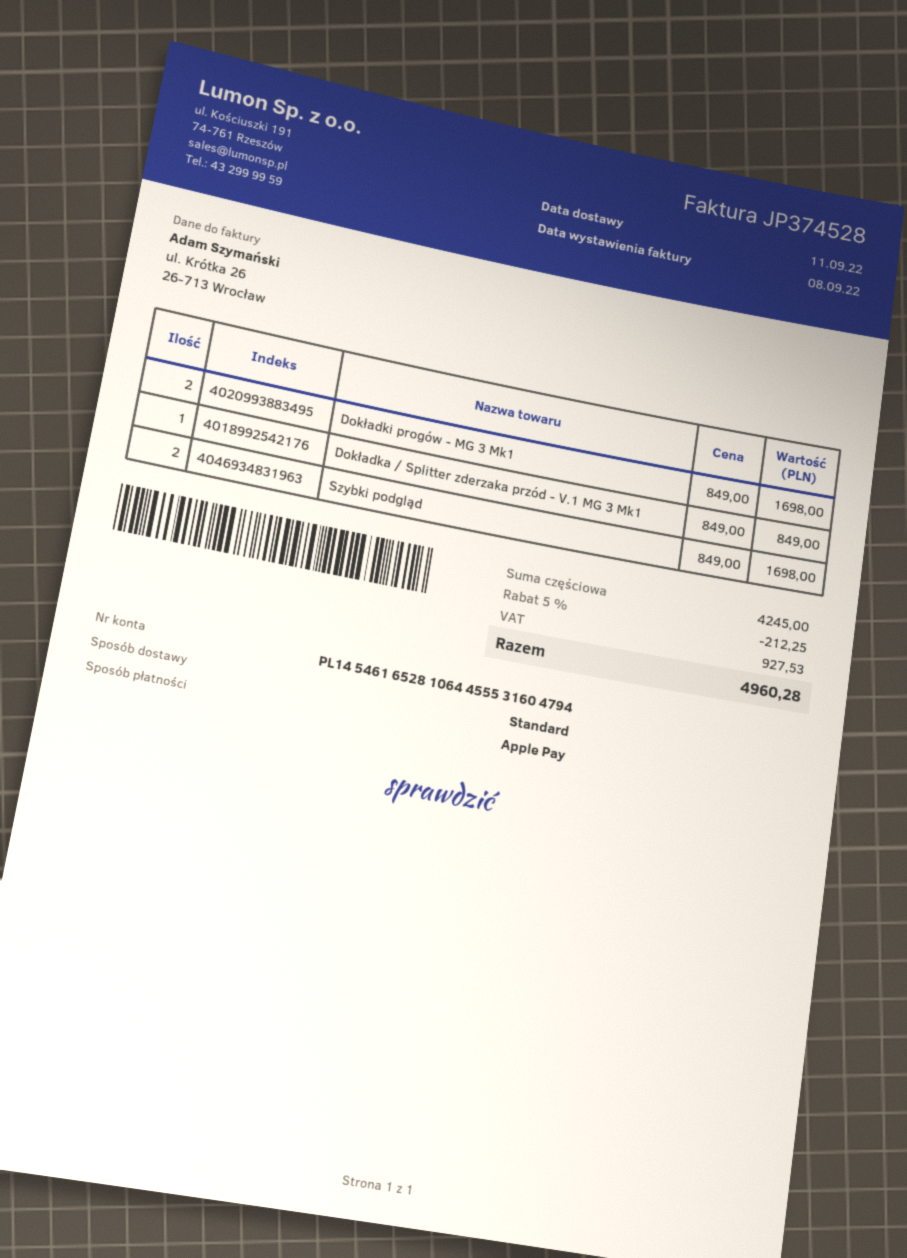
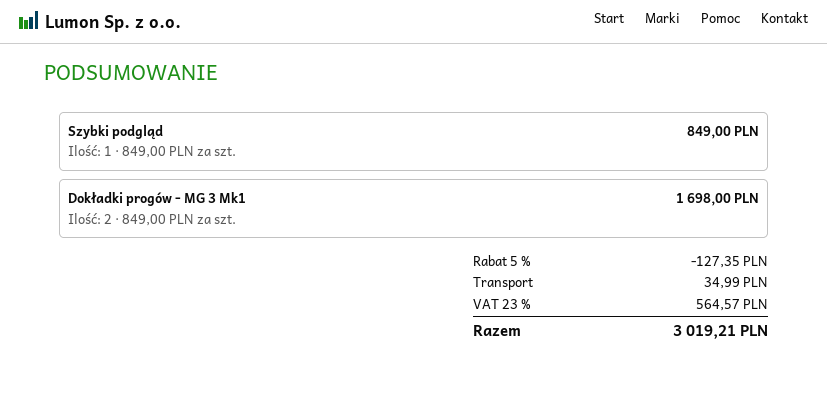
Dokładka / Splitter zderzaka przód - V.1 MG 3 Mk1: 1 x 849.00 = 849.00 -> none
Szybki podgląd: 2 x 849.00 = 1698.00 -> 1 x 849.00 = 849.00
discount: 5% = 212.25 -> 5% = 127.35
shipping: none -> 34.99
tax: 927.53 -> 564.57
total: 4960.28 -> 3019.21

